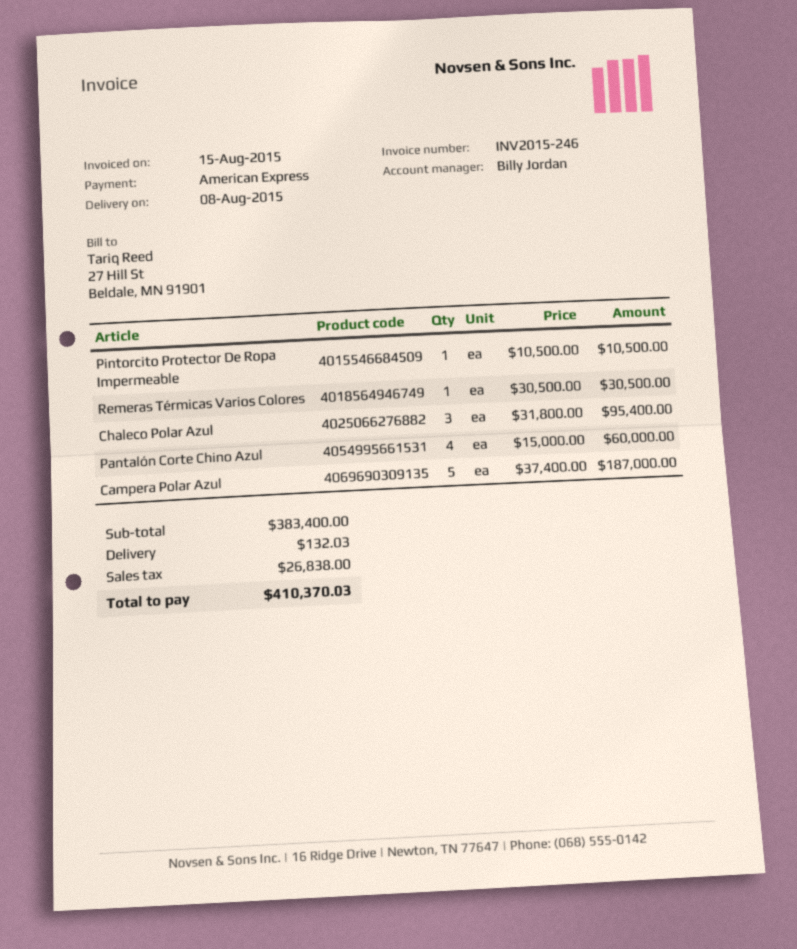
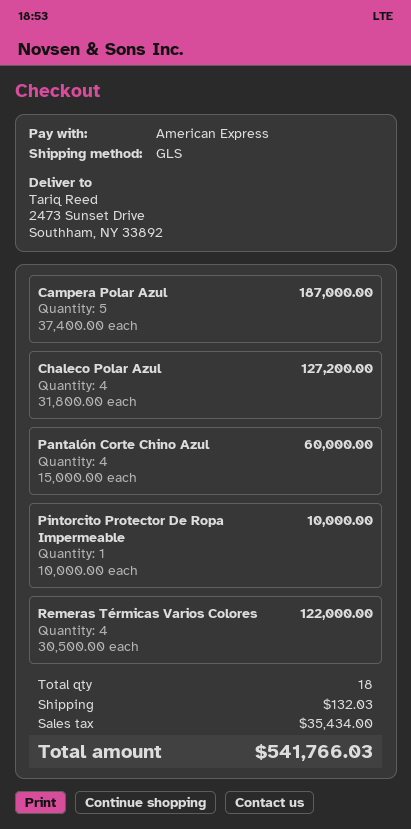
Pintorcito Protector De Ropa Impermeable: 1 x 10500.00 = 10500.00 -> 1 x 10000.00 = 10000.00
Remeras Térmicas Varios Colores: 1 x 30500.00 = 30500.00 -> 4 x 30500.00 = 122000.00
Chaleco Polar Azul: 3 x 31800.00 = 95400.00 -> 4 x 31800.00 = 127200.00
tax: 26838.00 -> 35434.00
total: 410370.03 -> 541766.03

